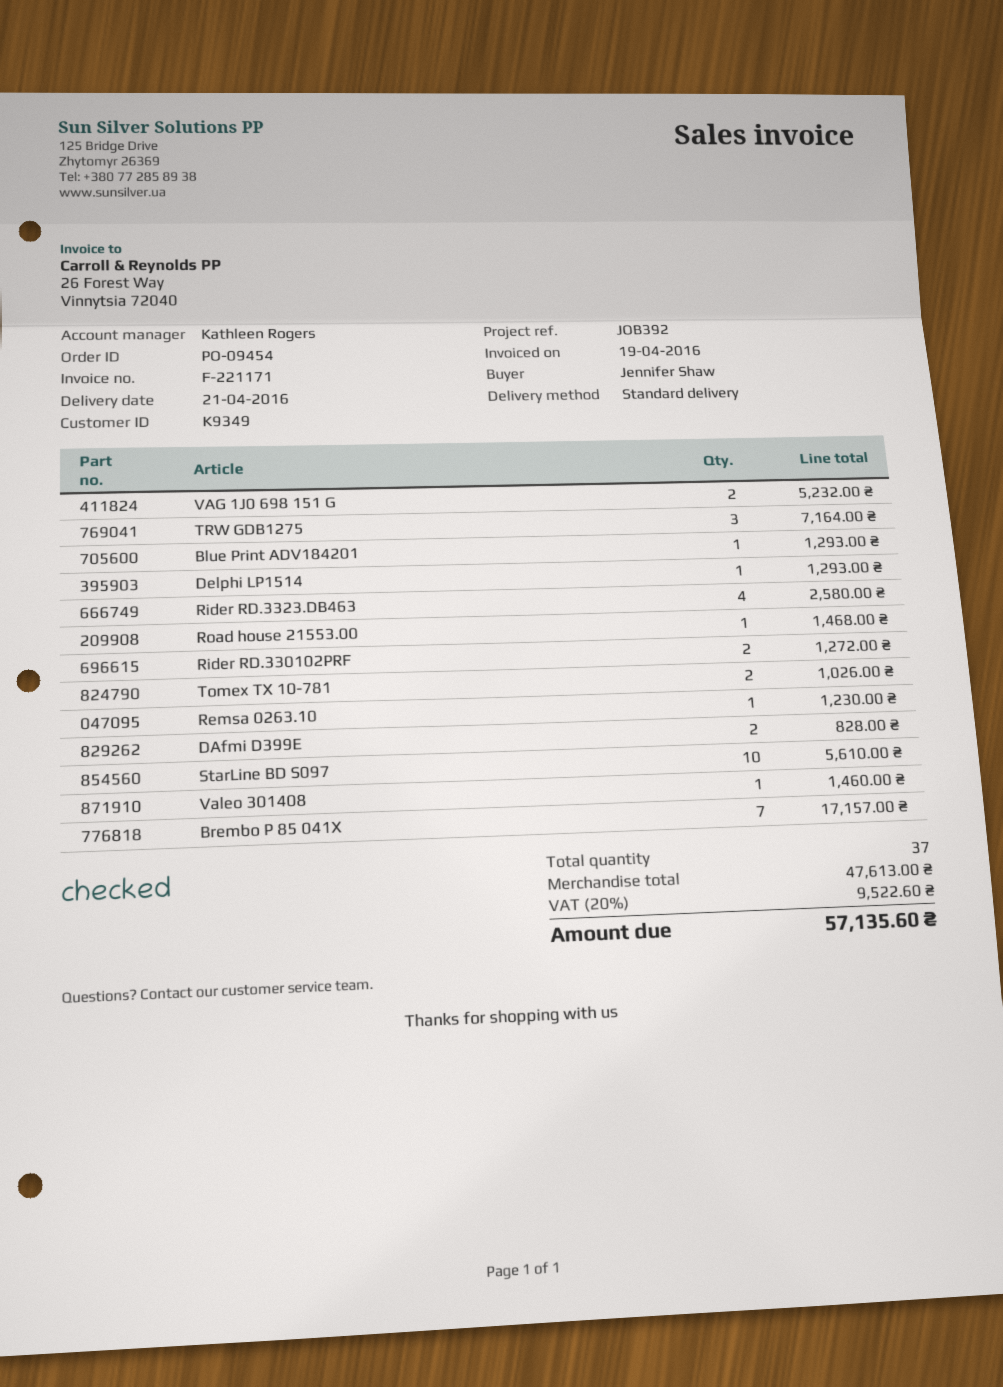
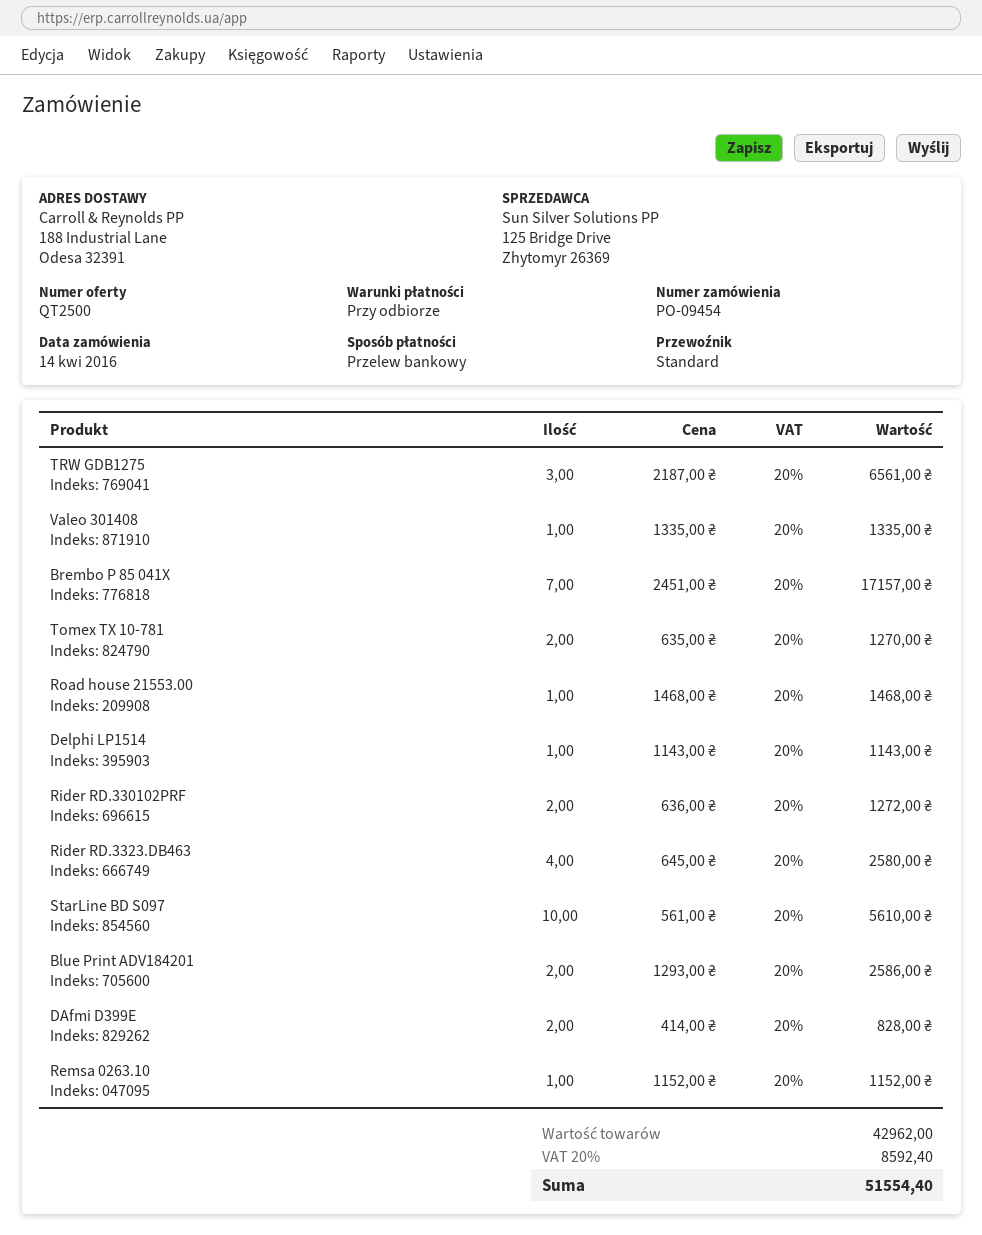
VAG 1J0 698 151 G: 2 for 5232.00 -> none
TRW GDB1275: 3 for 7164.00 -> 3 for 6561.00
Blue Print ADV184201: 1 for 1293.00 -> 2 for 2586.00
Delphi LP1514: 1 for 1293.00 -> 1 for 1143.00
Tomex TX 10-781: 2 for 1026.00 -> 2 for 1270.00
Remsa 0263.10: 1 for 1230.00 -> 1 for 1152.00
Valeo 301408: 1 for 1460.00 -> 1 for 1335.00
subtotal: 47613.00 -> 42962.00
tax: 20% = 9522.60 -> 20% = 8592.40
total: 57135.60 -> 51554.40

